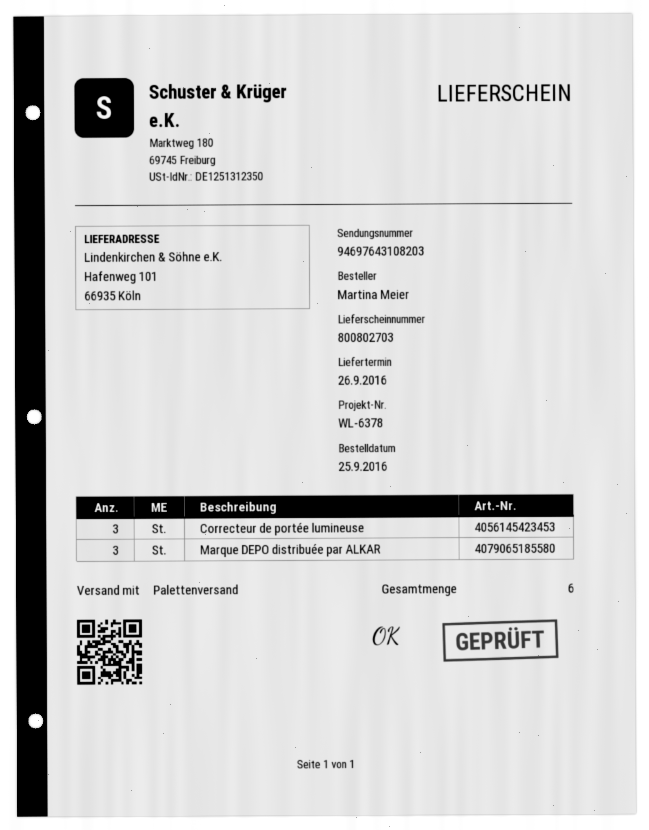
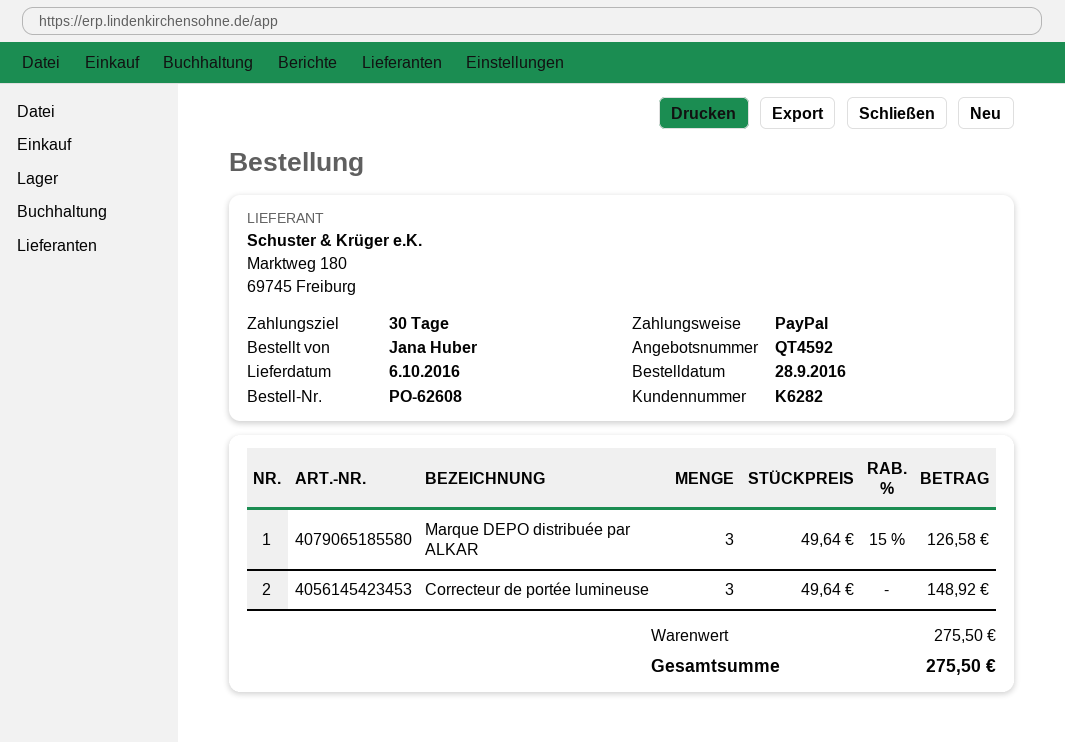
order date: 2016-09-25 -> 2016-09-28
delivery date: 2016-09-26 -> 2016-10-06
ordered by: Martina Meier -> Jana Huber

